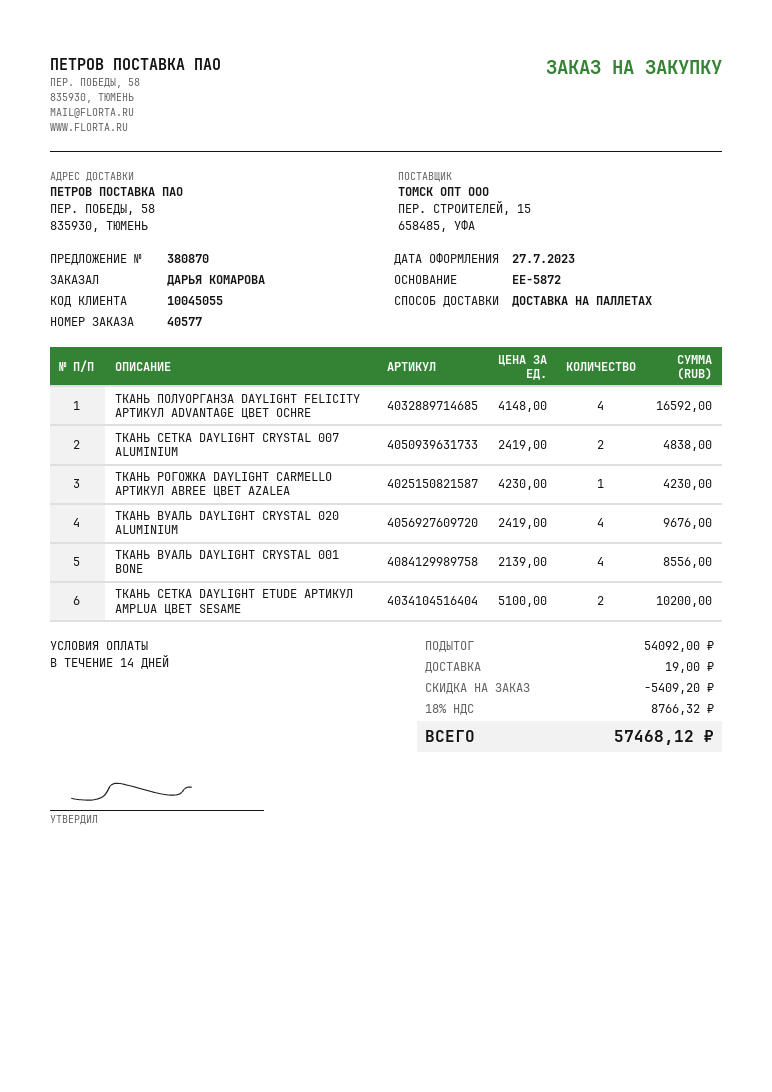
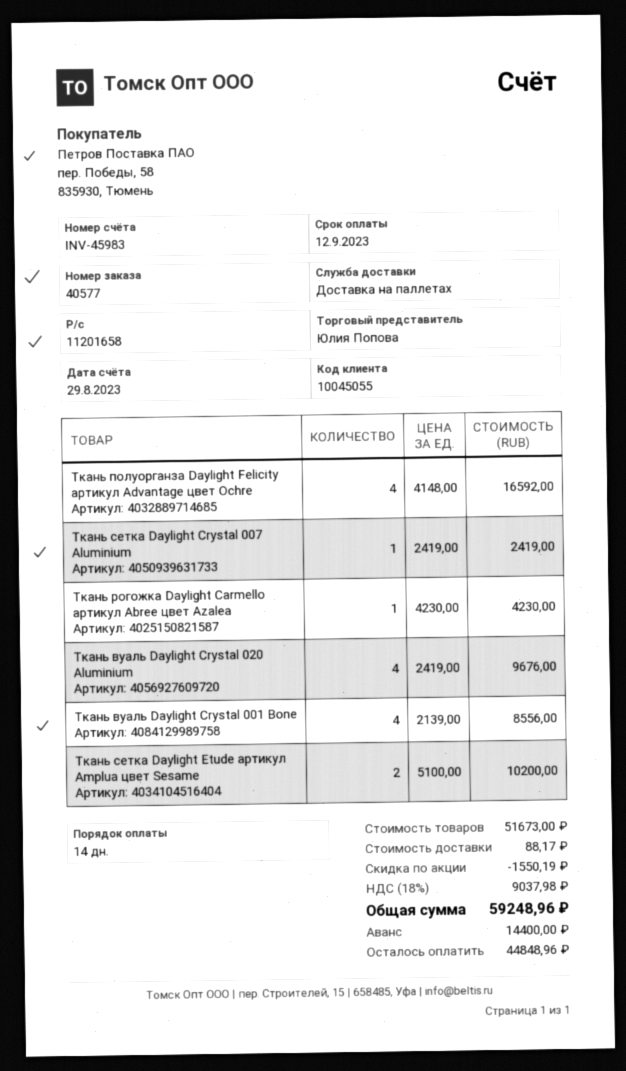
ТКАНЬ СЕТКА DAYLIGHT CRYSTAL 007 ALUMINIUM: 2 x 2419.00 = 4838.00 -> 1 x 2419.00 = 2419.00
subtotal: 54092.00 -> 51673.00
discount: 5409.20 -> 1550.19
shipping: 19.00 -> 88.17
tax: 18% = 8766.32 -> 18% = 9037.98
total: 57468.12 -> 59248.96

